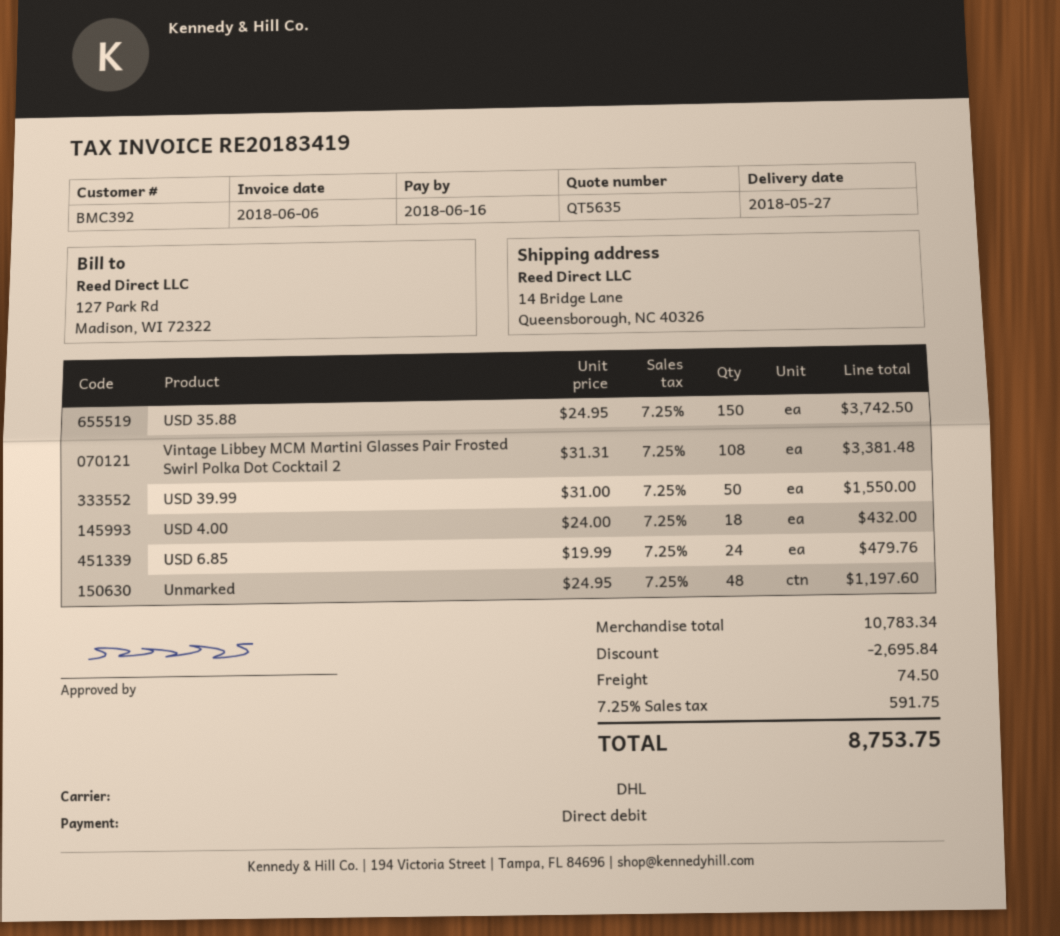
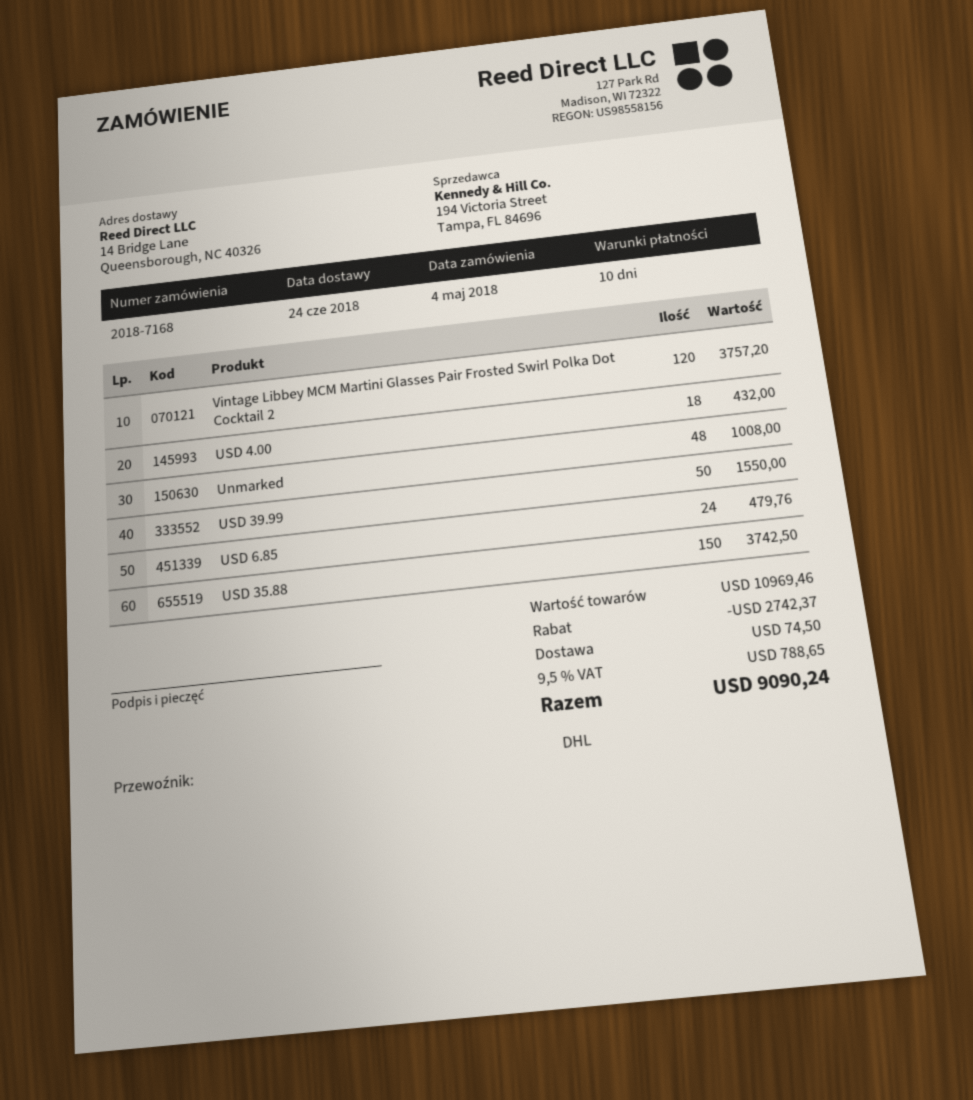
delivery date: 2018-05-27 -> 2018-06-24
Vintage Libbey MCM Martini Glasses Pair Frosted Swirl Polka Dot Cocktail 2: 108 for 3381.48 -> 120 for 3757.20
Unmarked: 48 for 1197.60 -> 48 for 1008.00
subtotal: 10783.34 -> 10969.46
discount: 2695.84 -> 2742.37
tax: 7.25% = 591.75 -> 9.5% = 788.65
total: 8753.75 -> 9090.24

